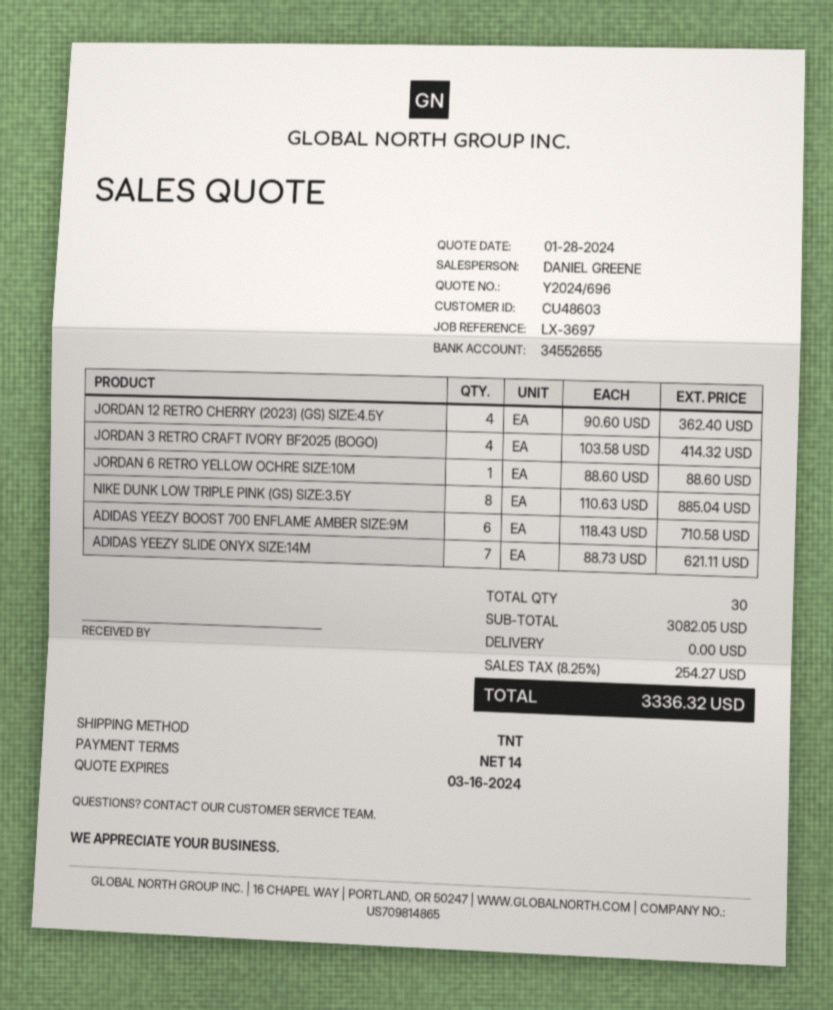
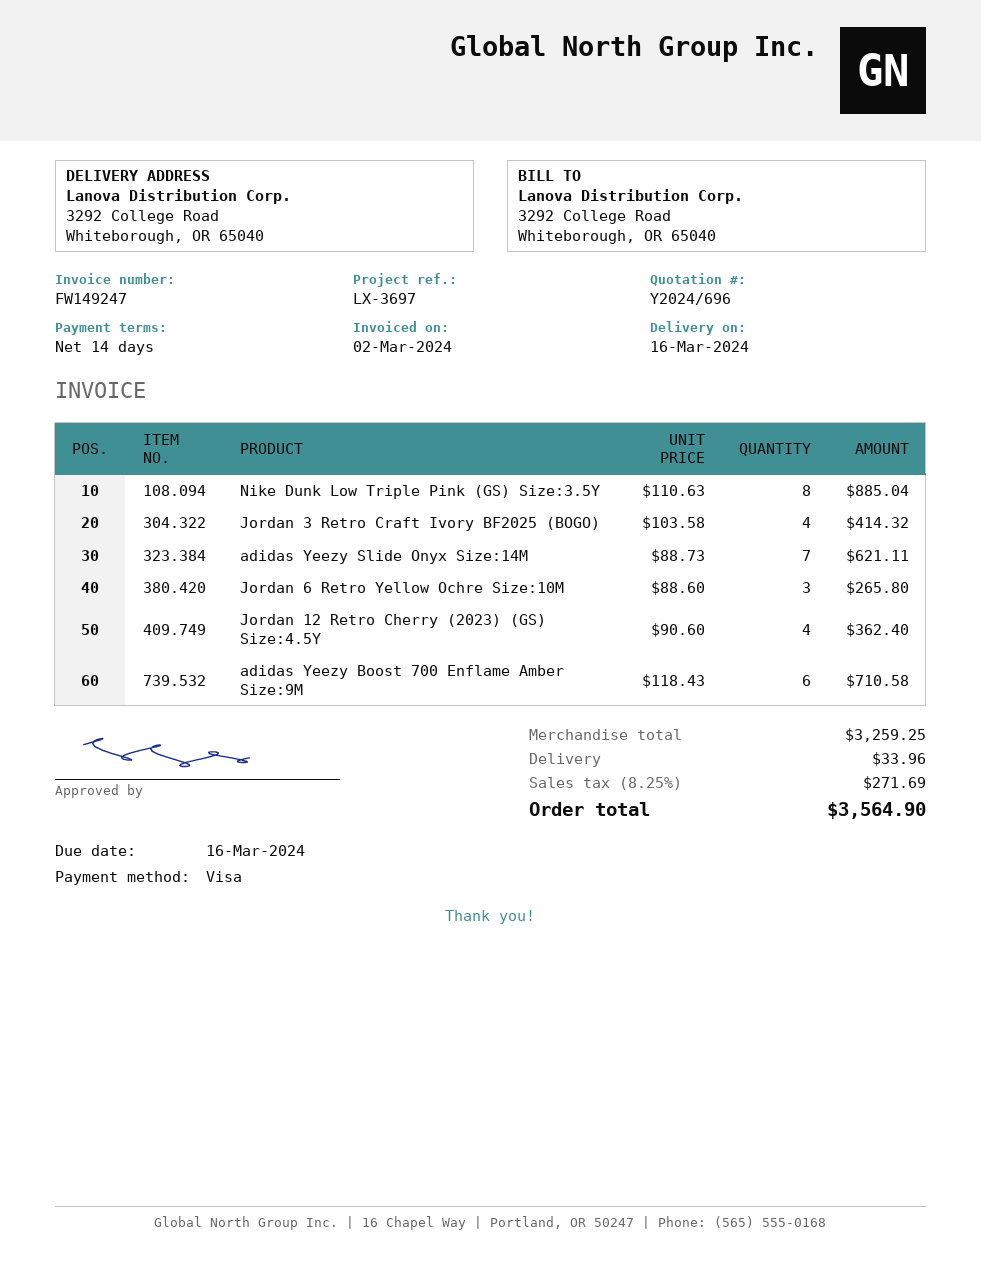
JORDAN 6 RETRO YELLOW OCHRE SIZE:10M: 1 x 88.60 = 88.60 -> 3 x 88.60 = 265.80
subtotal: 3082.05 -> 3259.25
shipping: 0.00 -> 33.96
tax: 8.25% = 254.27 -> 8.25% = 271.69
total: 3336.32 -> 3564.90

